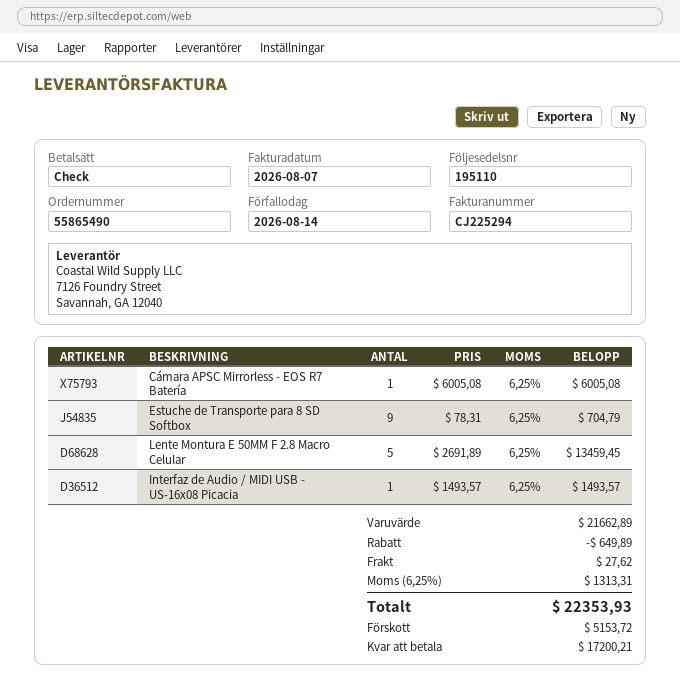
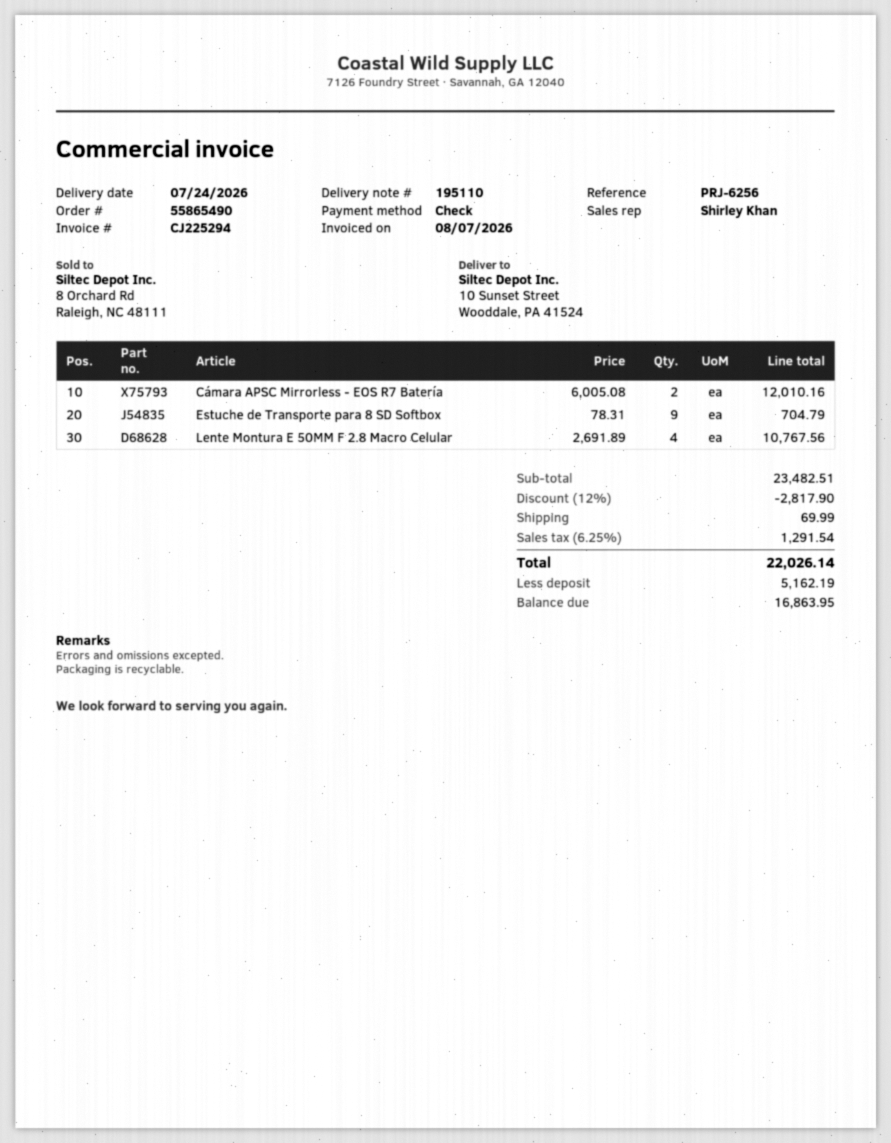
Cámara APSC Mirrorless - EOS R7 Batería: 1 x 6005.08 = 6005.08 -> 2 x 6005.08 = 12010.16
Lente Montura E 50MM F 2.8 Macro Celular: 5 x 2691.89 = 13459.45 -> 4 x 2691.89 = 10767.56
Interfaz de Audio / MIDI USB - US-16x08 Picacia: 1 x 1493.57 = 1493.57 -> none
subtotal: 21662.89 -> 23482.51
discount: 649.89 -> 2817.90
shipping: 27.62 -> 69.99
tax: 6.25% = 1313.31 -> 6.25% = 1291.54
total: 22353.93 -> 22026.14
deposit: 5153.72 -> 5162.19
balance: 17200.21 -> 16863.95

